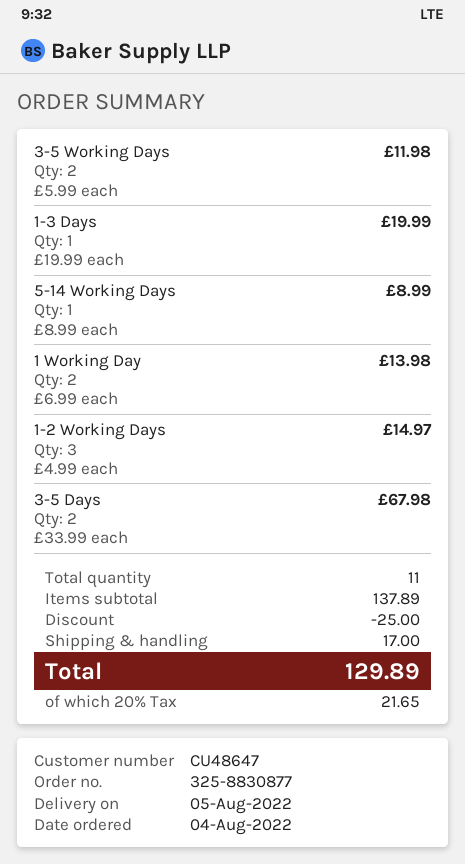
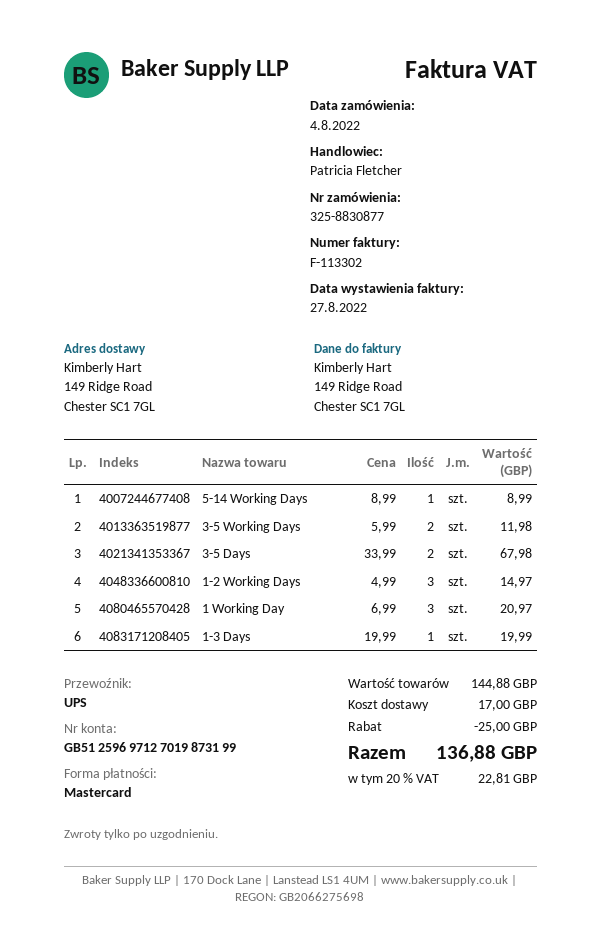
1 Working Day: 2 x 6.99 = 13.98 -> 3 x 6.99 = 20.97
subtotal: 137.89 -> 144.88
tax: 20% = 21.65 -> 20% = 22.81
total: 129.89 -> 136.88

